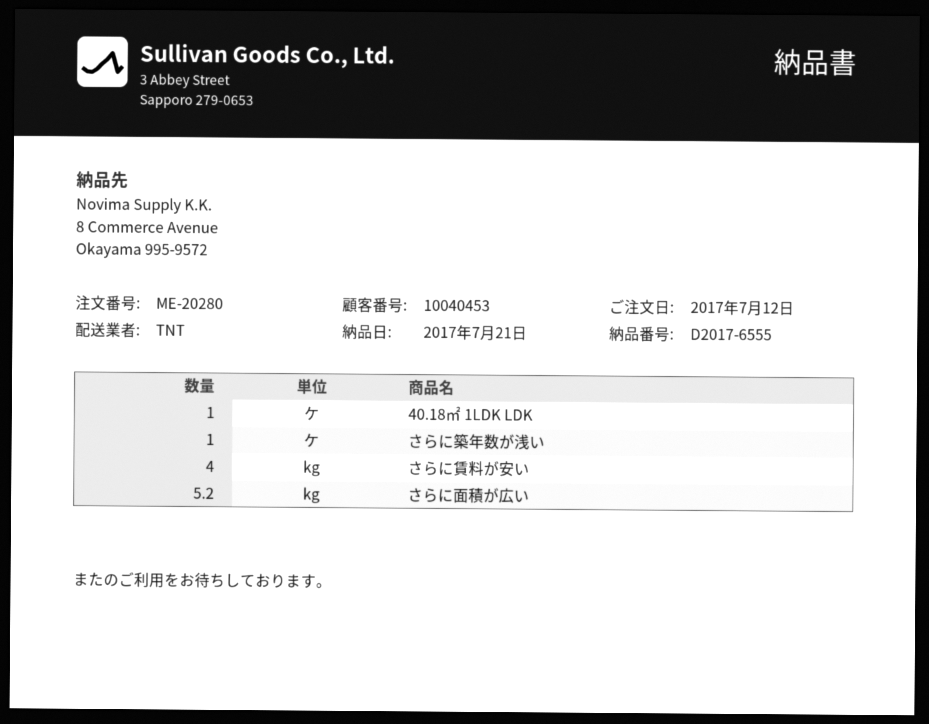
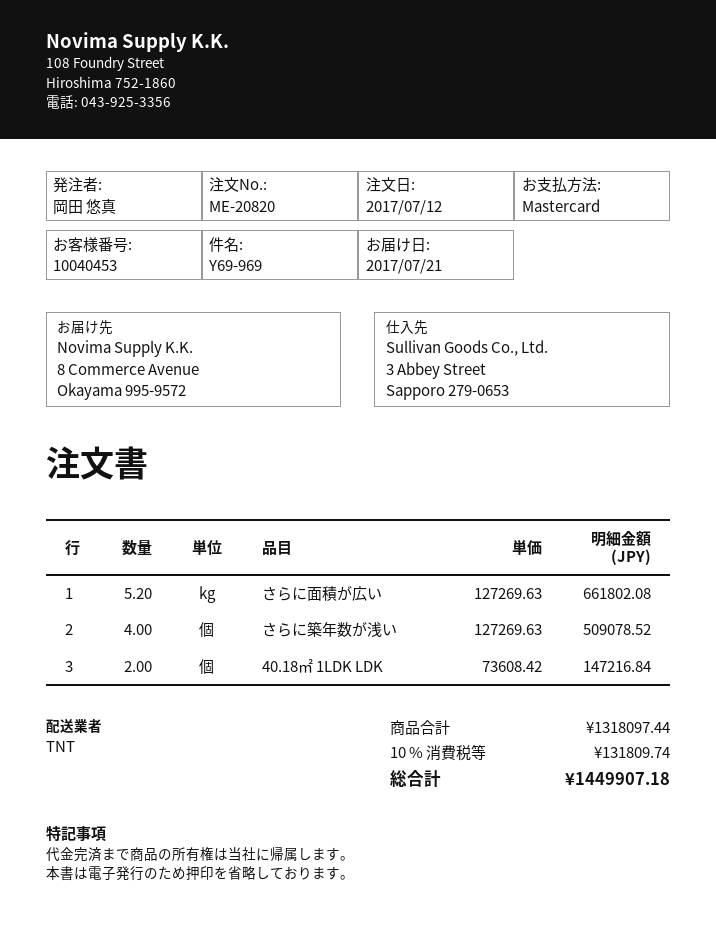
order number: ME-20280 -> ME-20820
40.18㎡ 1LDK LDK: 1 -> 2
さらに築年数が浅い: 1 -> 4
さらに賃料が安い: 4 -> none

